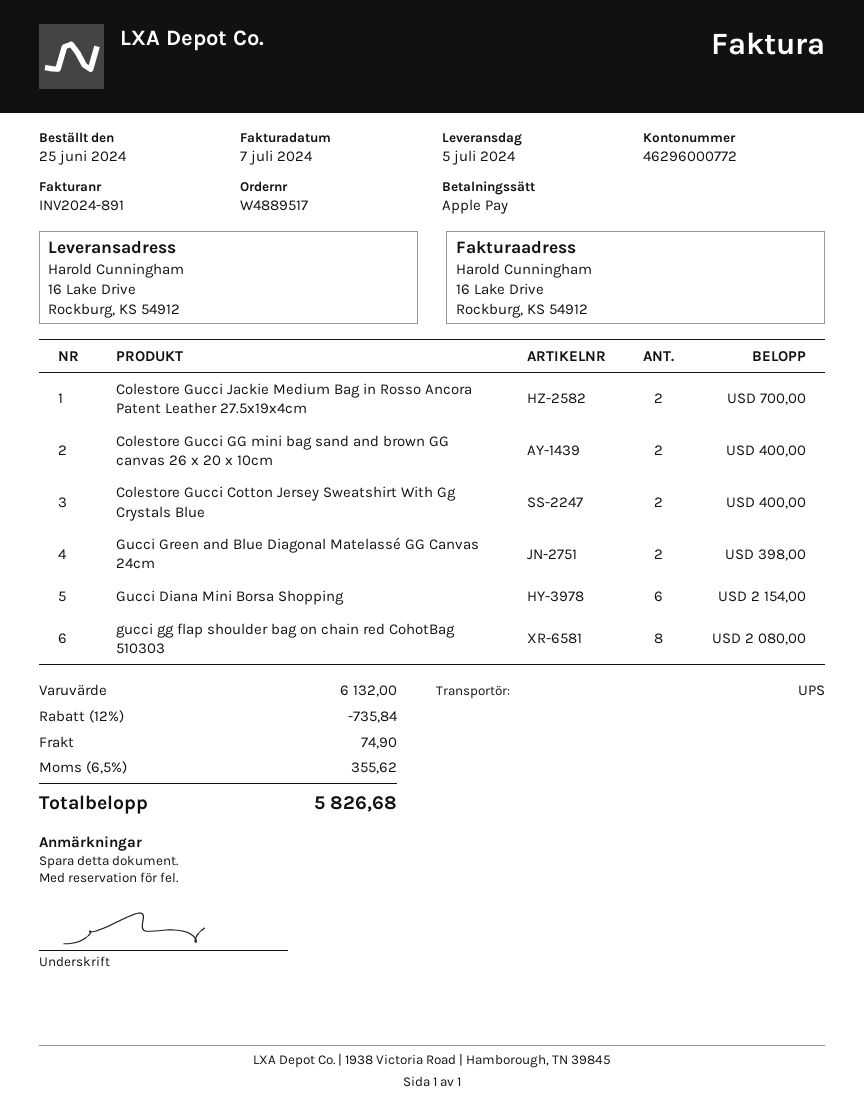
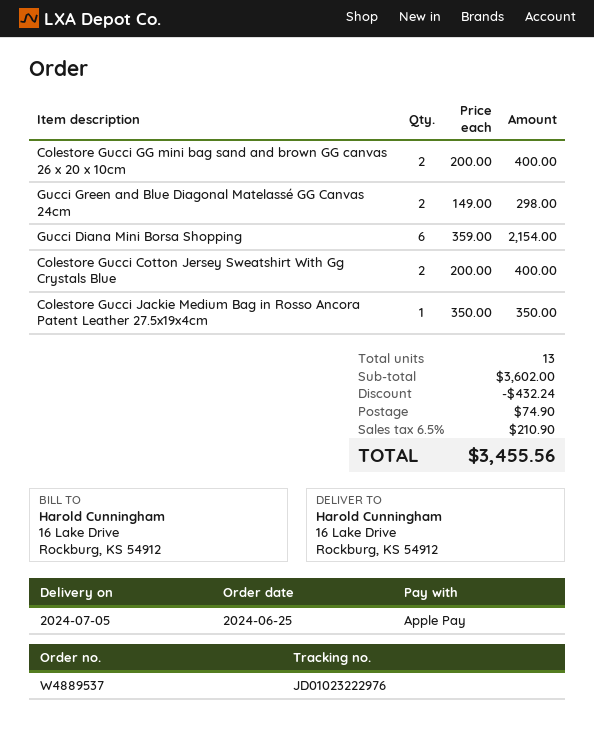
order number: W4889517 -> W4889537
Colestore Gucci Jackie Medium Bag in Rosso Ancora Patent Leather 27.5x19x4cm: 2 for 700.00 -> 1 for 350.00
Gucci Green and Blue Diagonal Matelassé GG Canvas 24cm: 2 for 398.00 -> 2 for 298.00
gucci gg flap shoulder bag on chain red CohotBag 510303: 8 for 2080.00 -> none
subtotal: 6132.00 -> 3602.00
discount: 735.84 -> 432.24
tax: 6.5% = 355.62 -> 6.5% = 210.90
total: 5826.68 -> 3455.56

